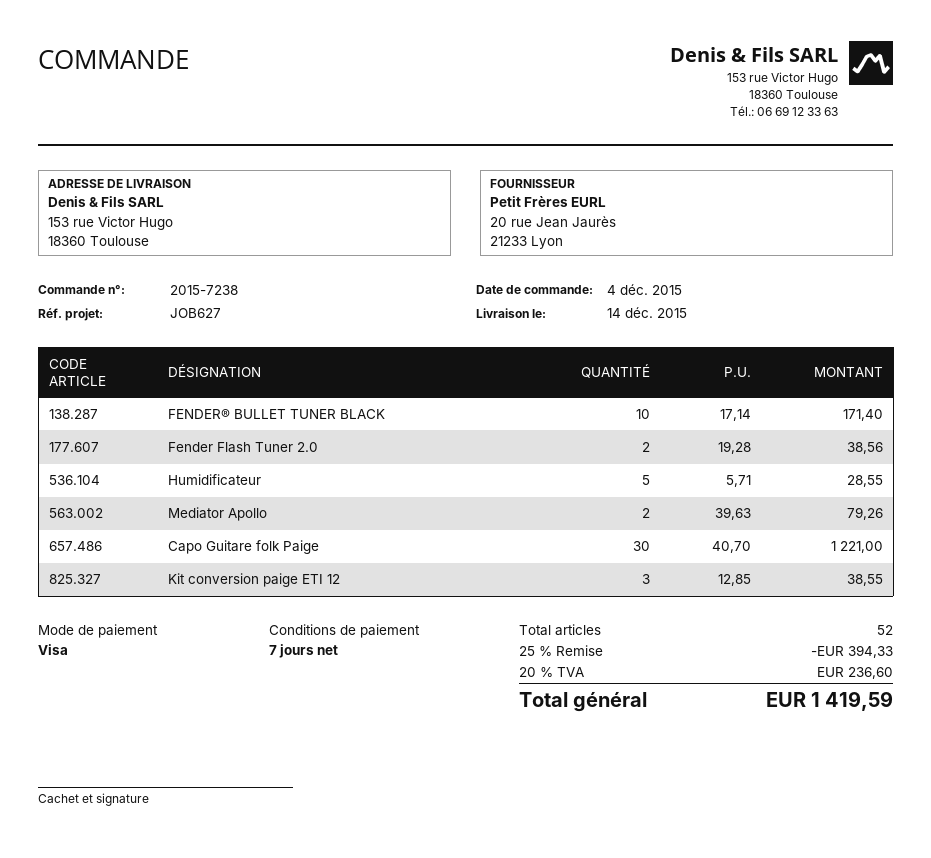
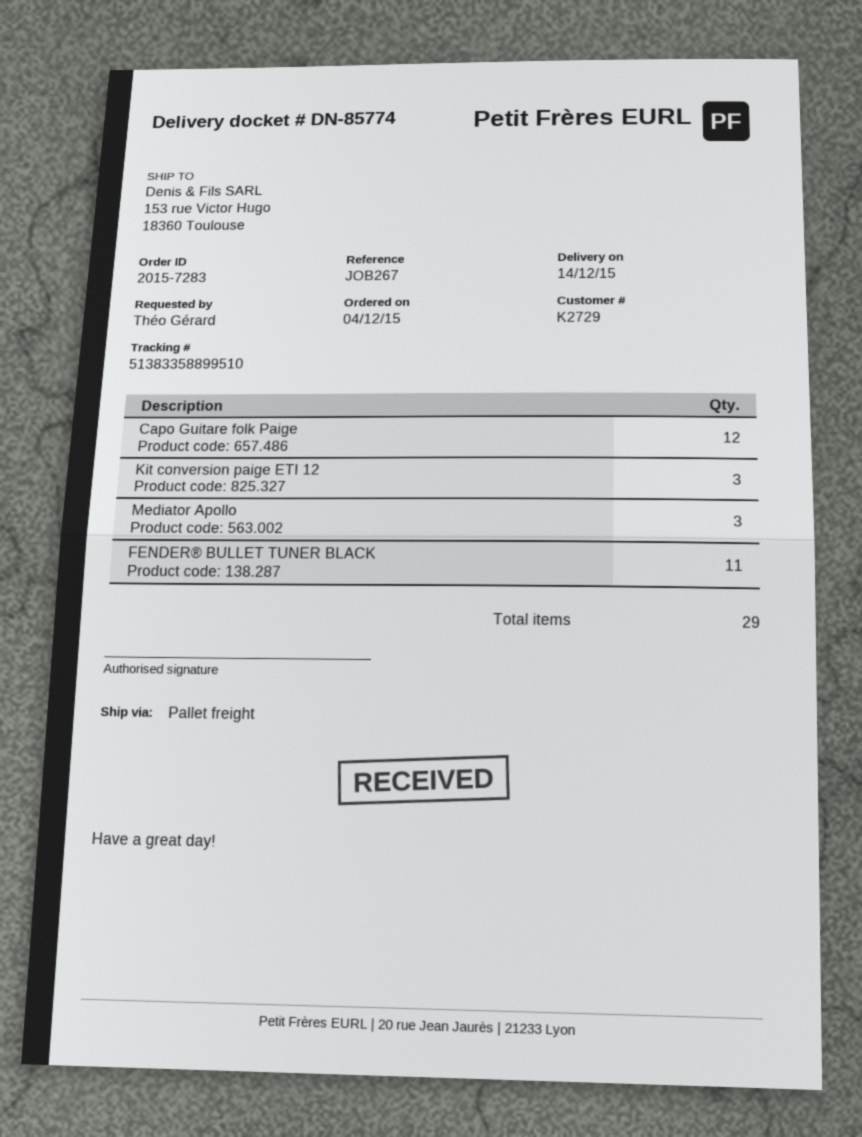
order number: 2015-7238 -> 2015-7283
reference: JOB627 -> JOB267
FENDER® BULLET TUNER BLACK: 10 -> 11
Fender Flash Tuner 2.0: 2 -> none
Humidificateur: 5 -> none
Mediator Apollo: 2 -> 3
Capo Guitare folk Paige: 30 -> 12
total quantity: 52 -> 29

